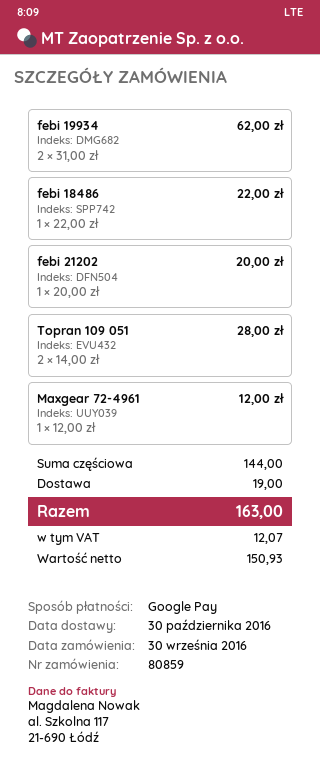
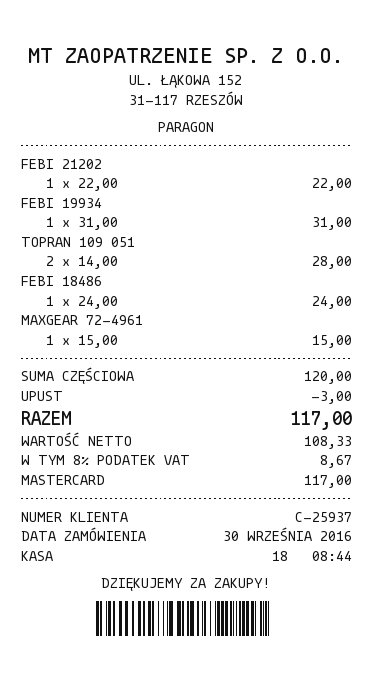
payment method: Google Pay -> Mastercard
febi 19934: 2 x 31.00 = 62.00 -> 1 x 31.00 = 31.00
febi 18486: 1 x 22.00 = 22.00 -> 1 x 24.00 = 24.00
febi 21202: 1 x 20.00 = 20.00 -> 1 x 22.00 = 22.00
Maxgear 72-4961: 1 x 12.00 = 12.00 -> 1 x 15.00 = 15.00
subtotal: 144.00 -> 120.00
discount: none -> 3.00
shipping: 19.00 -> none
net: 150.93 -> 108.33
tax: 12.07 -> 8.67
total: 163.00 -> 117.00

